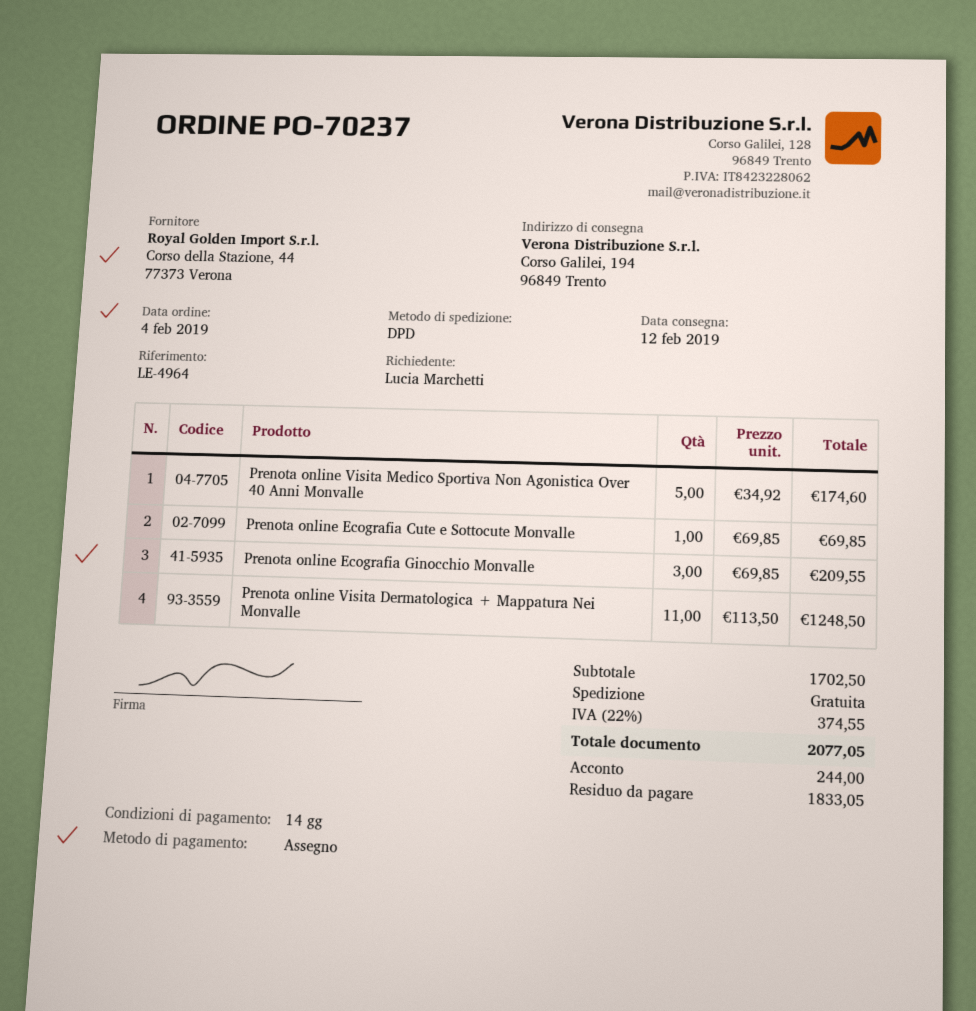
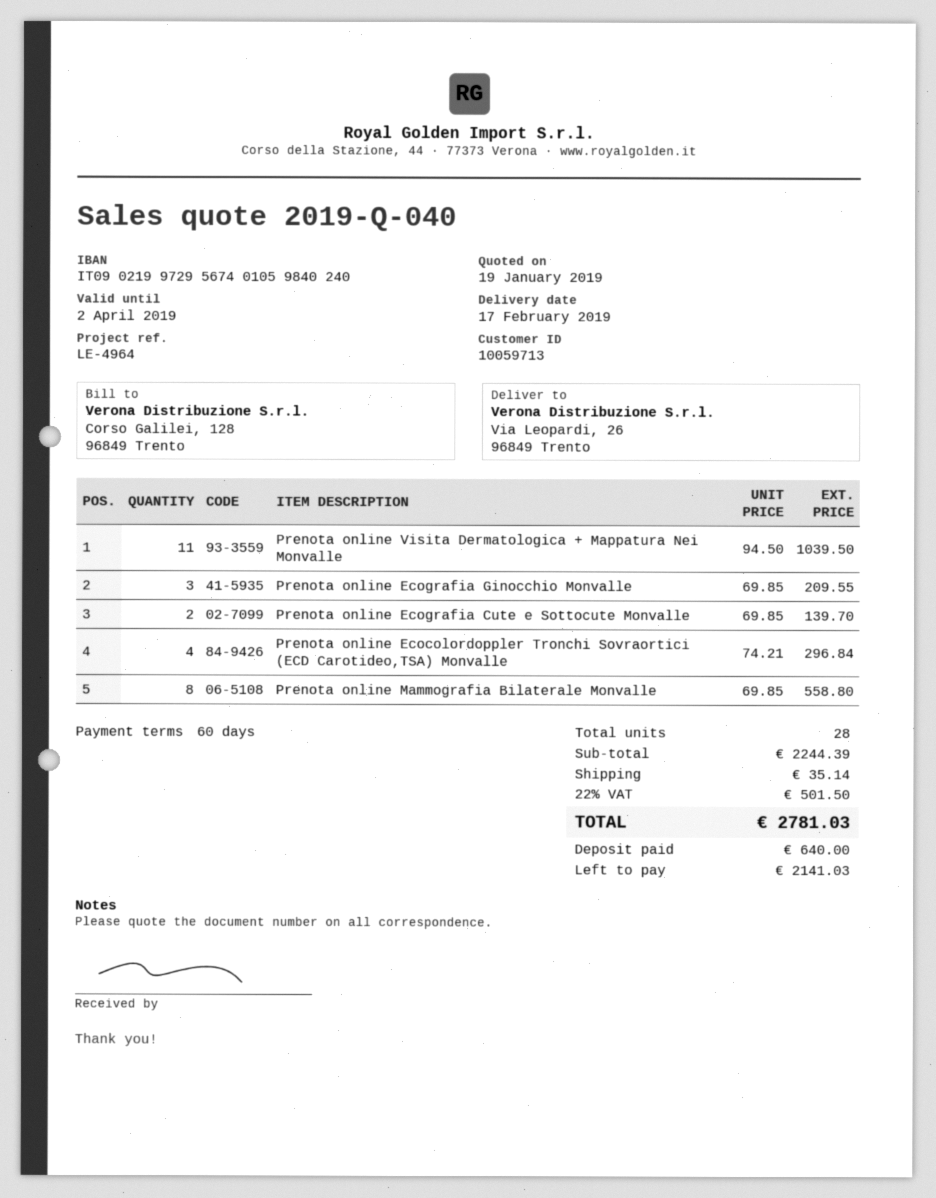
delivery date: 2019-02-12 -> 2019-02-17
payment terms: 14 days -> 60 days
ship to: Corso Galilei, 194, 96849 Trento -> Via Leopardi, 26, 96849 Trento
Prenota online Visita Medico Sportiva Non Agonistica Over 40 Anni Monvalle: 5 x 34.92 = 174.60 -> none
Prenota online Ecografia Cute e Sottocute Monvalle: 1 x 69.85 = 69.85 -> 2 x 69.85 = 139.70
Prenota online Visita Dermatologica + Mappatura Nei Monvalle: 11 x 113.50 = 1248.50 -> 11 x 94.50 = 1039.50
Prenota online Ecocolordoppler Tronchi Sovraortici (ECD Carotideo,TSA) Monvalle: none -> 4 x 74.21 = 296.84
Prenota online Mammografia Bilaterale Monvalle: none -> 8 x 69.85 = 558.80
subtotal: 1702.50 -> 2244.39
shipping: 0.00 -> 35.14
tax: 22% = 374.55 -> 22% = 501.50
total: 2077.05 -> 2781.03
deposit: 244.00 -> 640.00
balance: 1833.05 -> 2141.03

